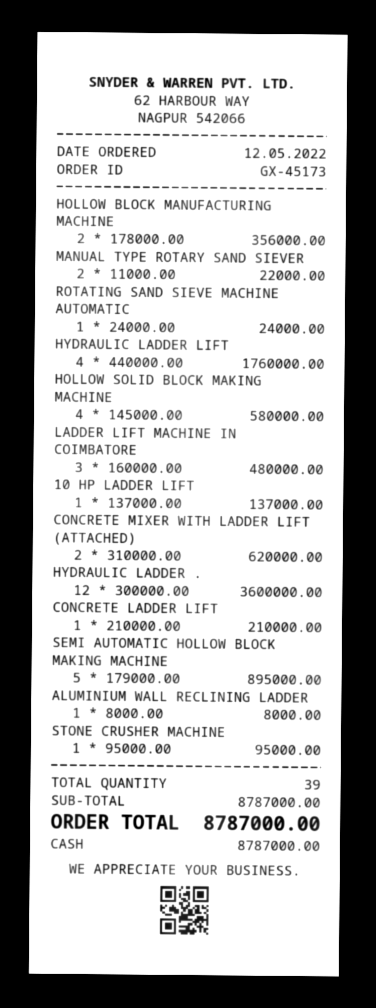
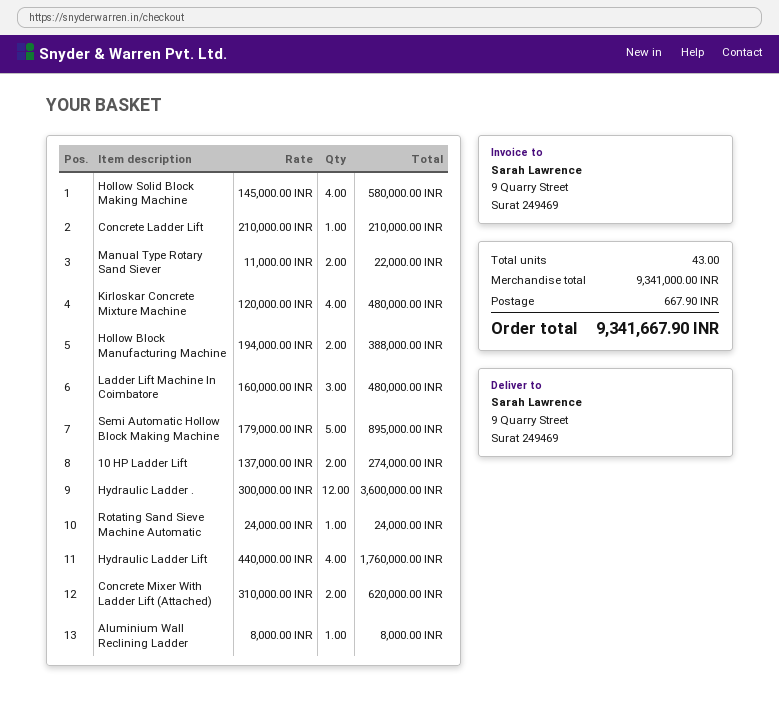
HOLLOW BLOCK MANUFACTURING MACHINE: 2 x 178000.00 = 356000.00 -> 2 x 194000.00 = 388000.00
10 HP LADDER LIFT: 1 x 137000.00 = 137000.00 -> 2 x 137000.00 = 274000.00
STONE CRUSHER MACHINE: 1 x 95000.00 = 95000.00 -> none
Kirloskar Concrete Mixture Machine: none -> 4 x 120000.00 = 480000.00
total quantity: 39 -> 43
subtotal: 8787000.00 -> 9341000.00
shipping: none -> 667.90
total: 8787000.00 -> 9341667.90

